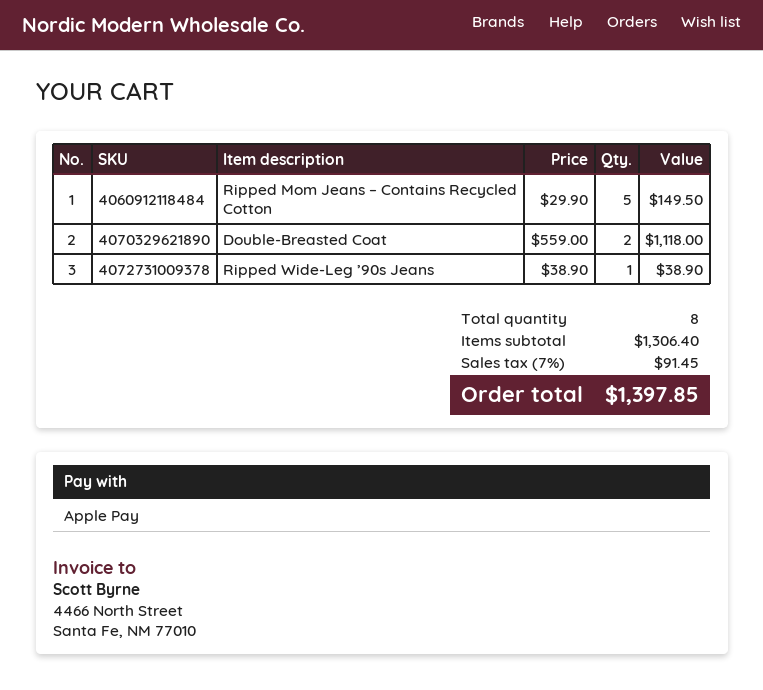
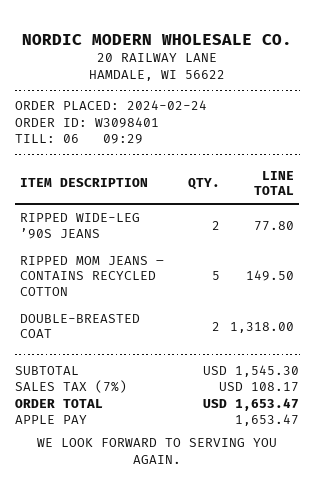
Double-Breasted Coat: 2 for 1118.00 -> 2 for 1318.00
Ripped Wide-Leg ’90s Jeans: 1 for 38.90 -> 2 for 77.80
subtotal: 1306.40 -> 1545.30
tax: 7% = 91.45 -> 7% = 108.17
total: 1397.85 -> 1653.47

